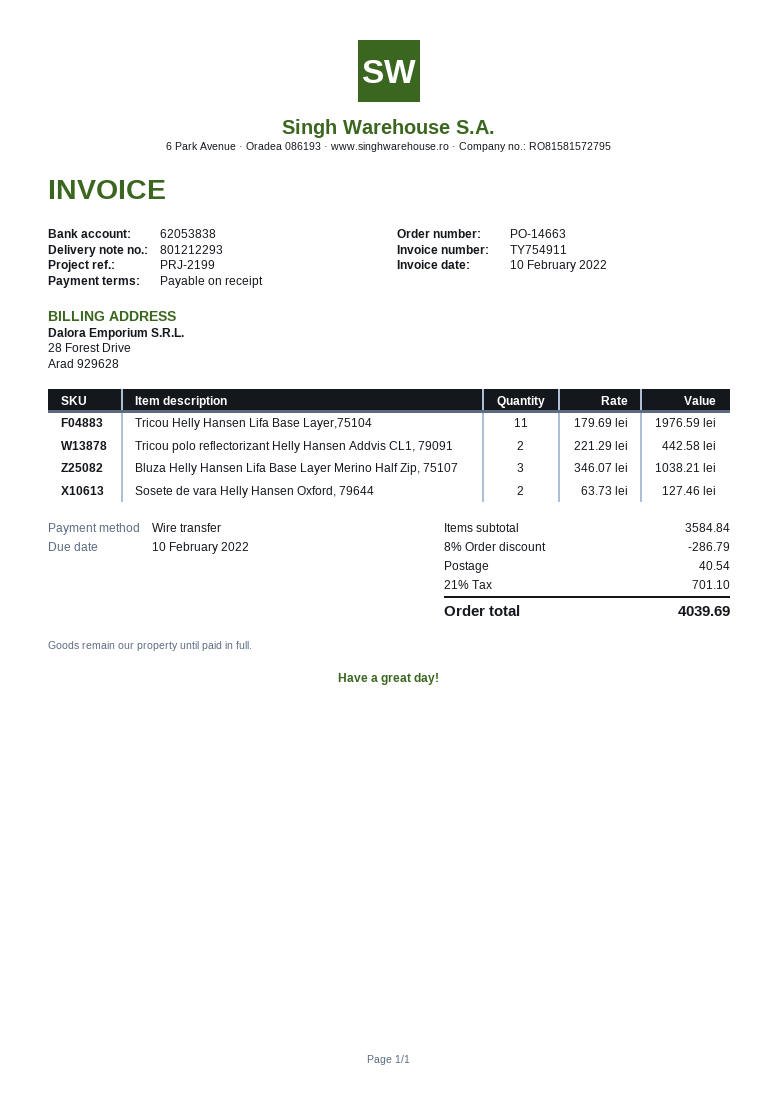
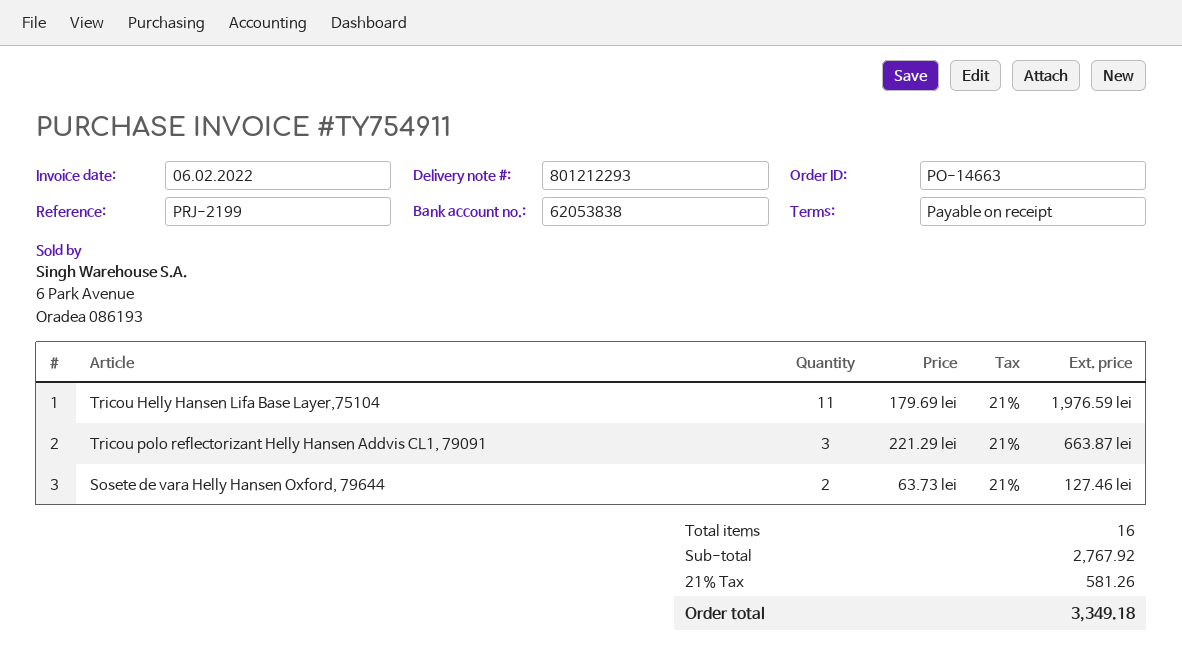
invoice date: 2022-02-10 -> 2022-02-06
Tricou polo reflectorizant Helly Hansen Addvis CL1, 79091: 2 x 221.29 = 442.58 -> 3 x 221.29 = 663.87
Bluza Helly Hansen Lifa Base Layer Merino Half Zip, 75107: 3 x 346.07 = 1038.21 -> none
subtotal: 3584.84 -> 2767.92
discount: 8% = 286.79 -> none
shipping: 40.54 -> none
tax: 21% = 701.10 -> 21% = 581.26
total: 4039.69 -> 3349.18

